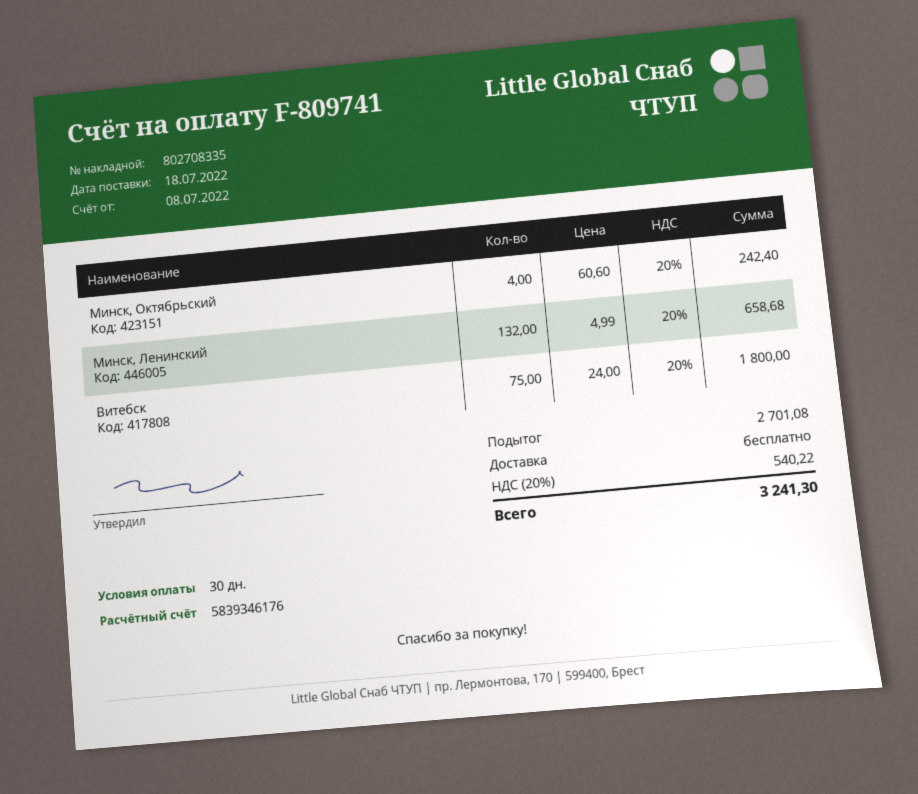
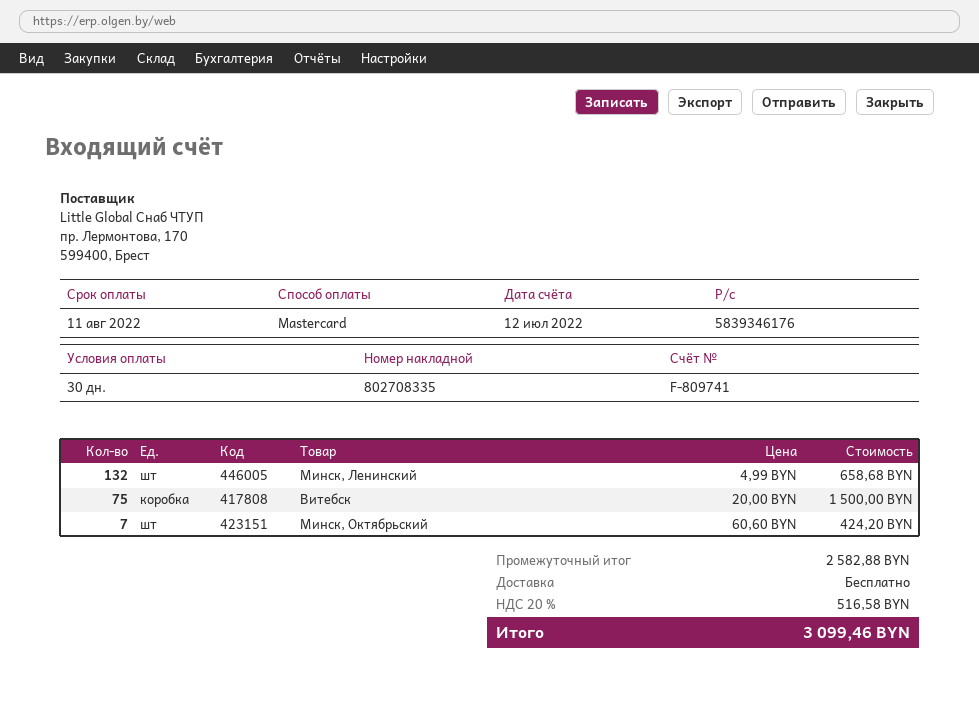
invoice date: 2022-07-08 -> 2022-07-12
Минск, Октябрьский: 4 x 60.60 = 242.40 -> 7 x 60.60 = 424.20
Витебск: 75 x 24.00 = 1800.00 -> 75 x 20.00 = 1500.00
subtotal: 2701.08 -> 2582.88
tax: 20% = 540.22 -> 20% = 516.58
total: 3241.30 -> 3099.46

